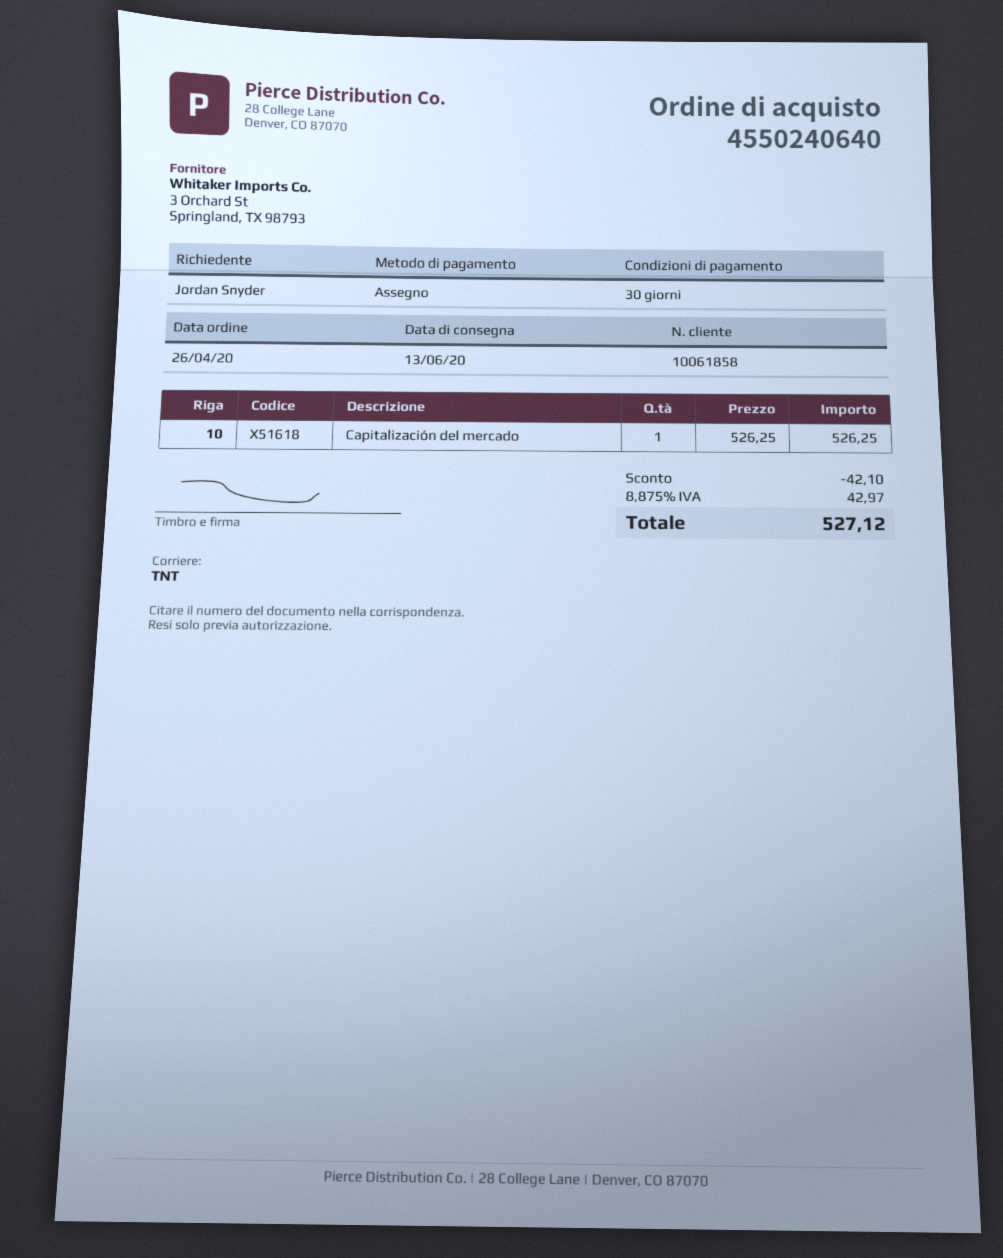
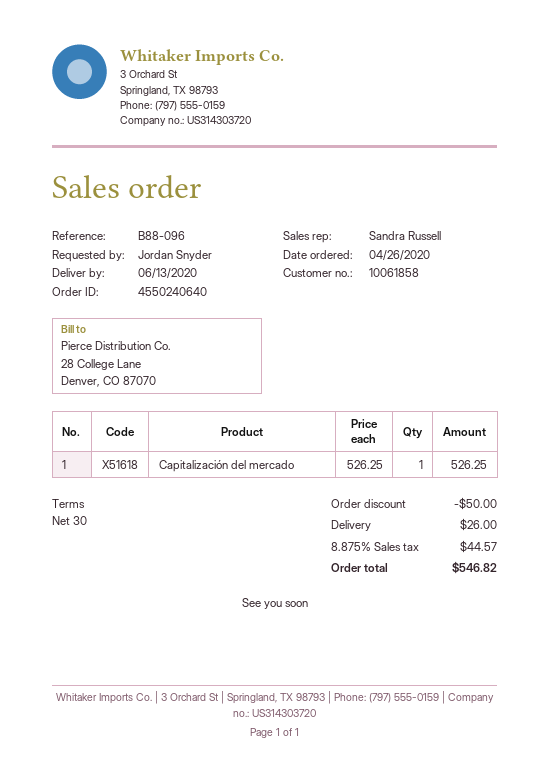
discount: 42.10 -> 50.00
shipping: none -> 26.00
tax: 8.875% = 42.97 -> 8.875% = 44.57
total: 527.12 -> 546.82

